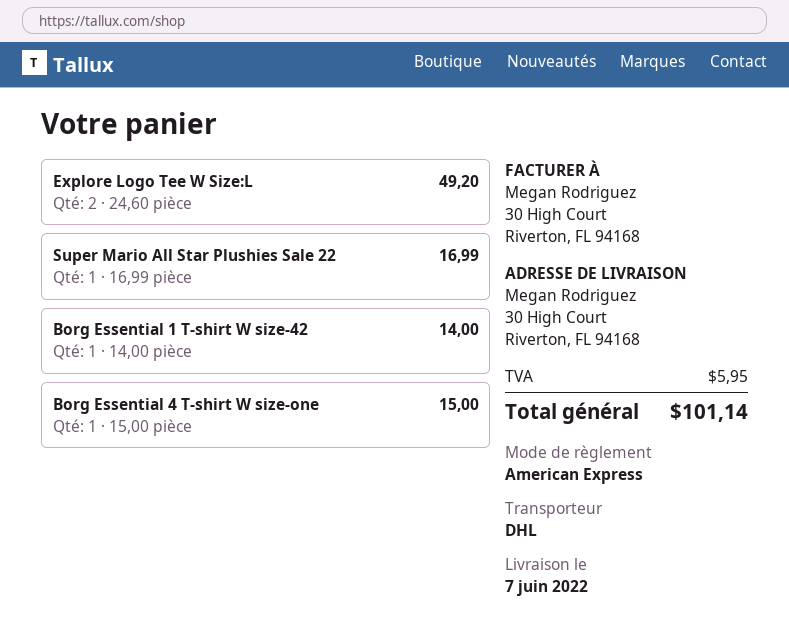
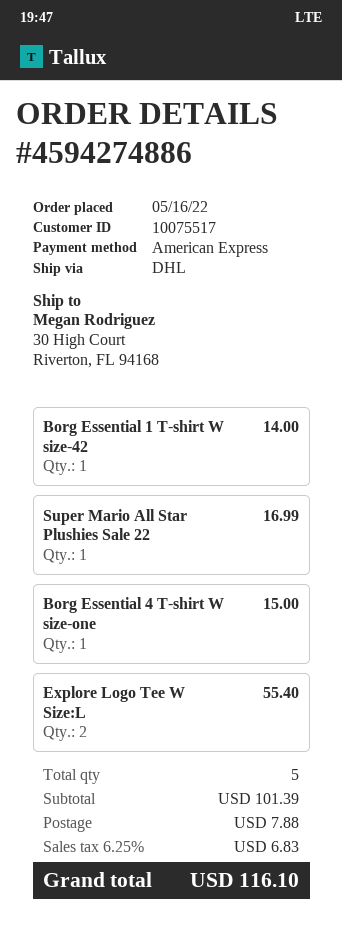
Explore Logo Tee W Size:L: 2 for 49.20 -> 2 for 55.40
shipping: none -> 7.88
tax: 5.95 -> 6.83
total: 101.14 -> 116.10

